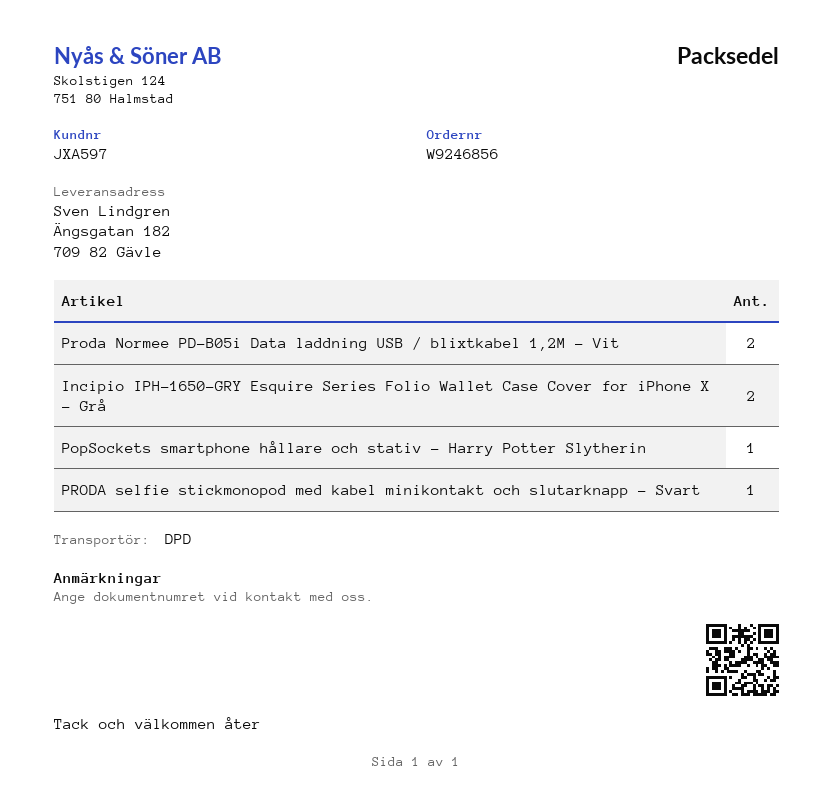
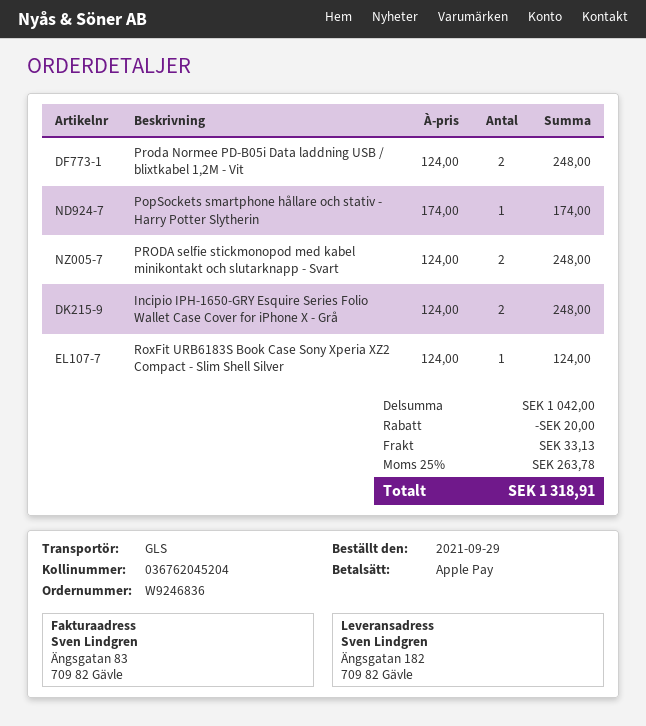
order number: W9246856 -> W9246836
shipping method: DPD -> GLS
PRODA selfie stickmonopod med kabel minikontakt och slutarknapp - Svart: 1 -> 2
RoxFit URB6183S Book Case Sony Xperia XZ2 Compact - Slim Shell Silver: none -> 1

